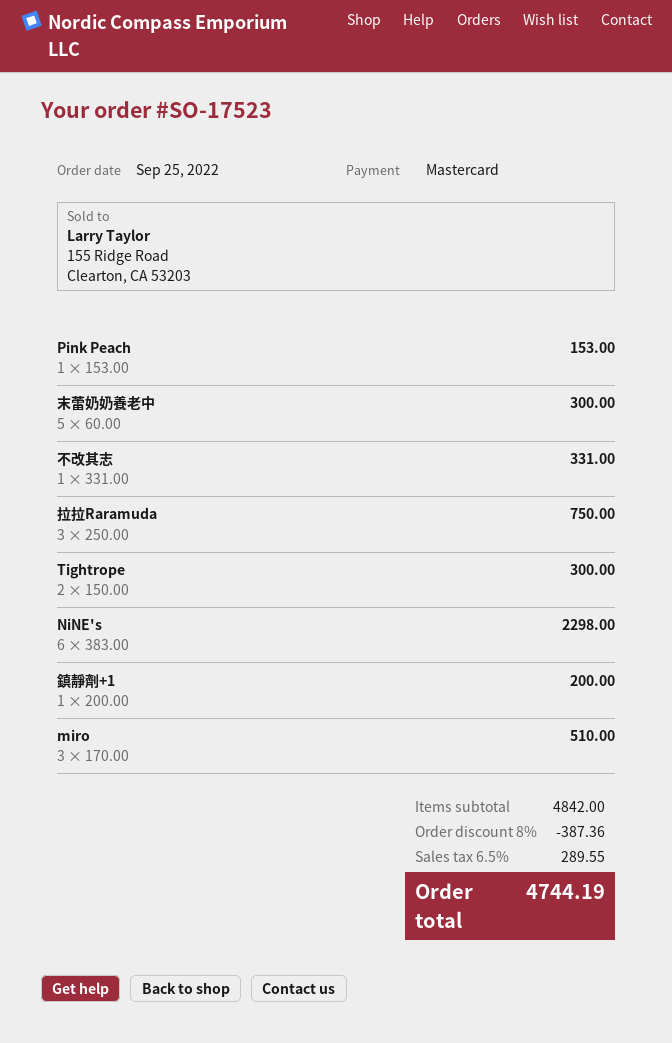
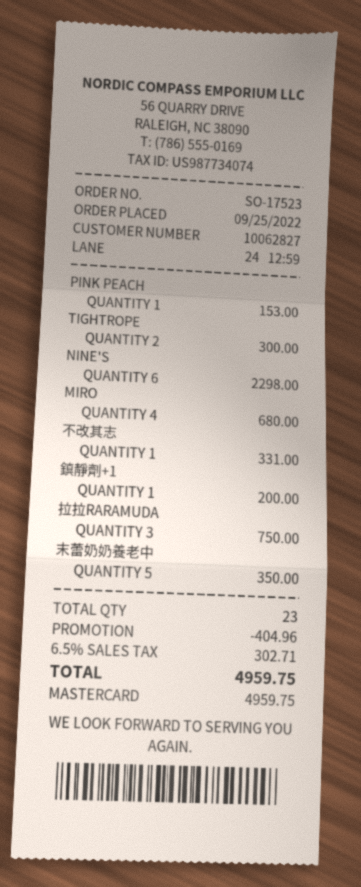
末蕾奶奶養老中: 5 for 300.00 -> 5 for 350.00
miro: 3 for 510.00 -> 4 for 680.00
discount: 387.36 -> 404.96
tax: 6.5% = 289.55 -> 6.5% = 302.71
total: 4744.19 -> 4959.75

